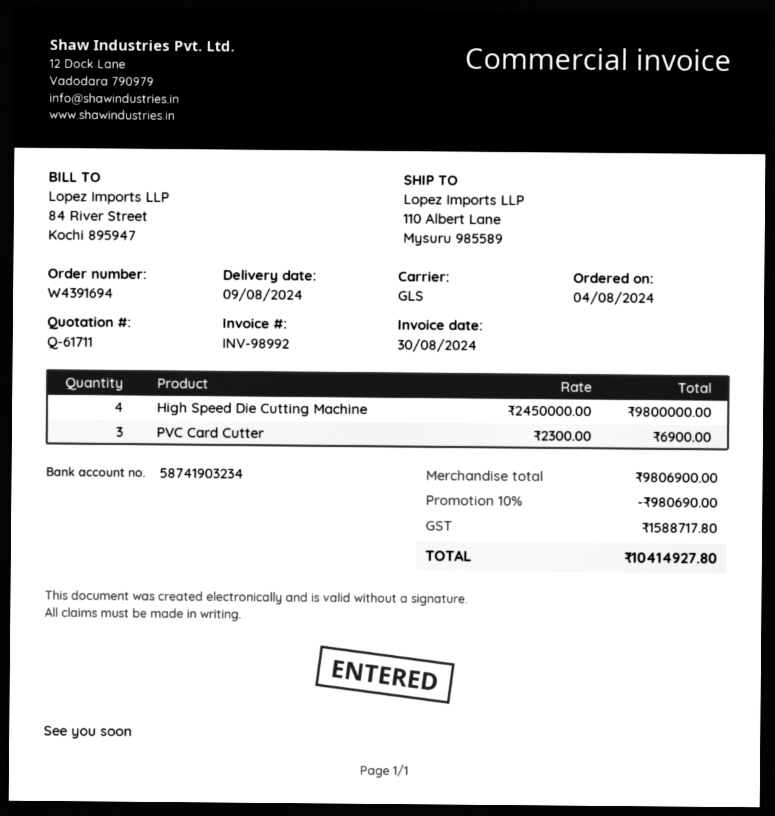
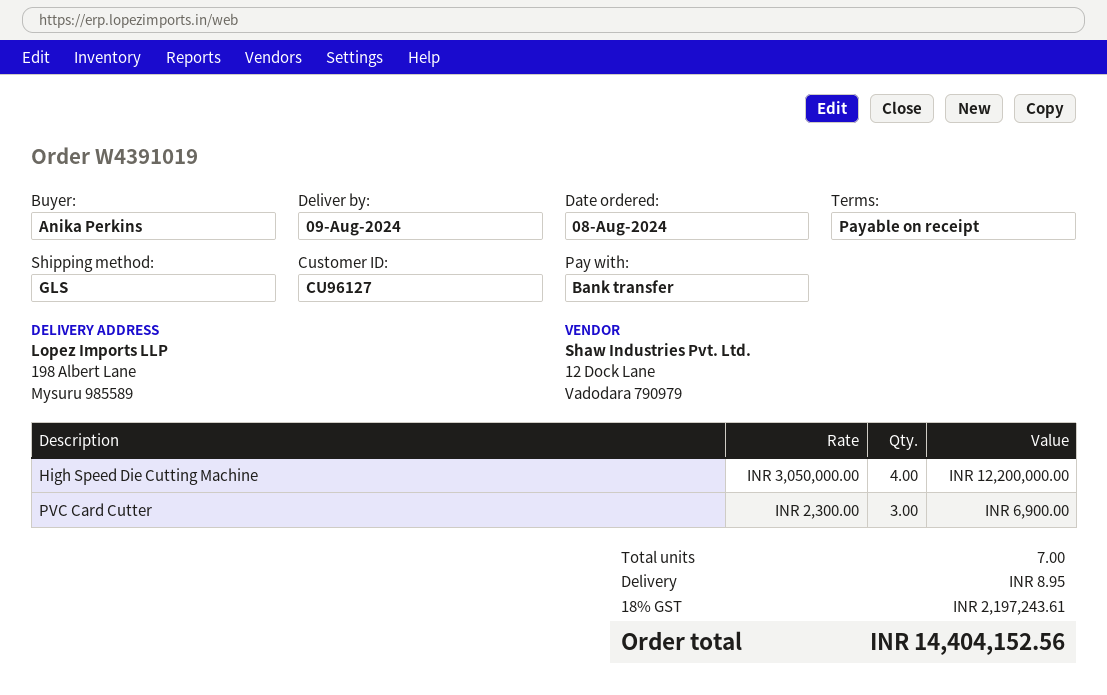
order number: W4391694 -> W4391019
order date: 2024-08-04 -> 2024-08-08
ship to: 110 Albert Lane, Mysuru 985589 -> 198 Albert Lane, Mysuru 985589
High Speed Die Cutting Machine: 4 x 2450000.00 = 9800000.00 -> 4 x 3050000.00 = 12200000.00
discount: 10% = 980690.00 -> none
shipping: none -> 8.95
tax: 1588717.80 -> 2197243.61
total: 10414927.80 -> 14404152.56

